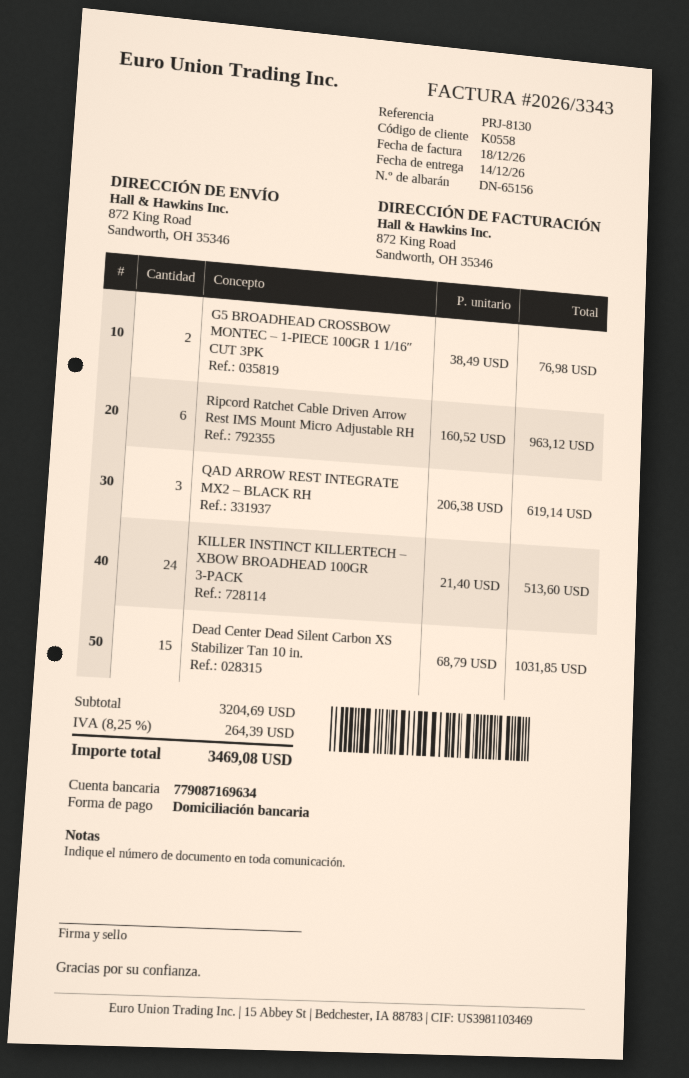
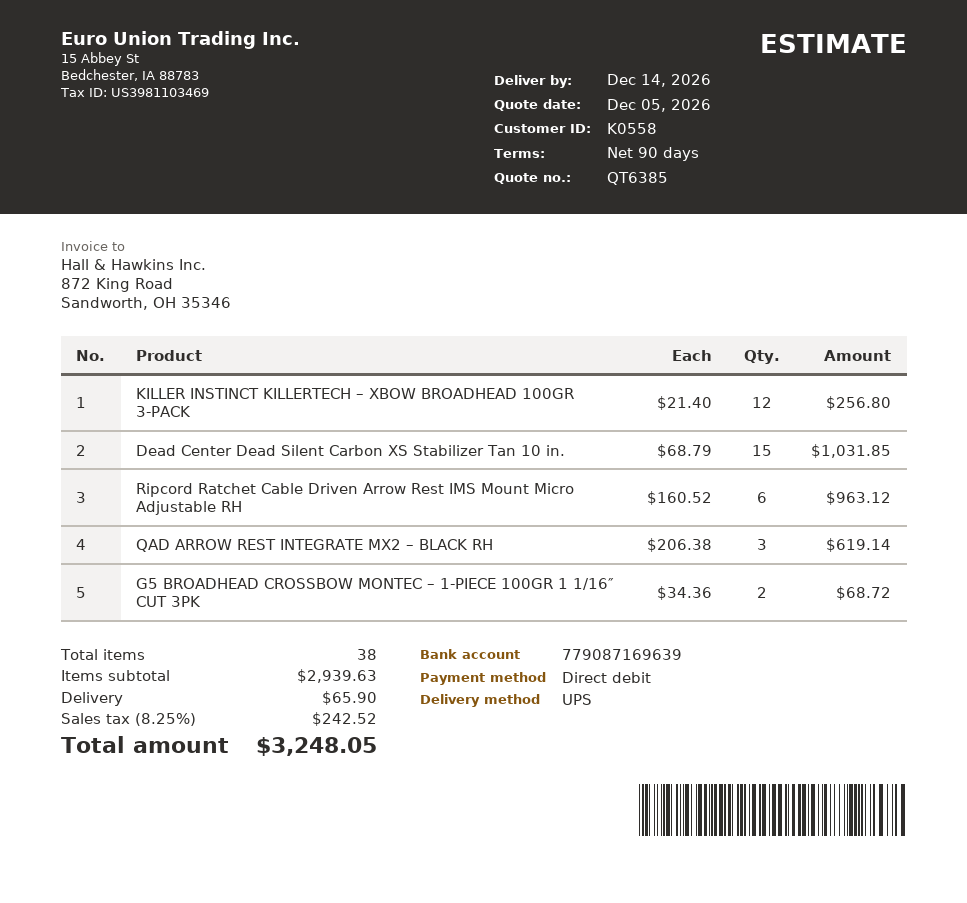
bank account: 779087169634 -> 779087169639
G5 BROADHEAD CROSSBOW MONTEC – 1-PIECE 100GR 1 1/16″ CUT 3PK: 2 x 38.49 = 76.98 -> 2 x 34.36 = 68.72
KILLER INSTINCT KILLERTECH – XBOW BROADHEAD 100GR 3-PACK: 24 x 21.40 = 513.60 -> 12 x 21.40 = 256.80
subtotal: 3204.69 -> 2939.63
shipping: none -> 65.90
tax: 8.25% = 264.39 -> 8.25% = 242.52
total: 3469.08 -> 3248.05

